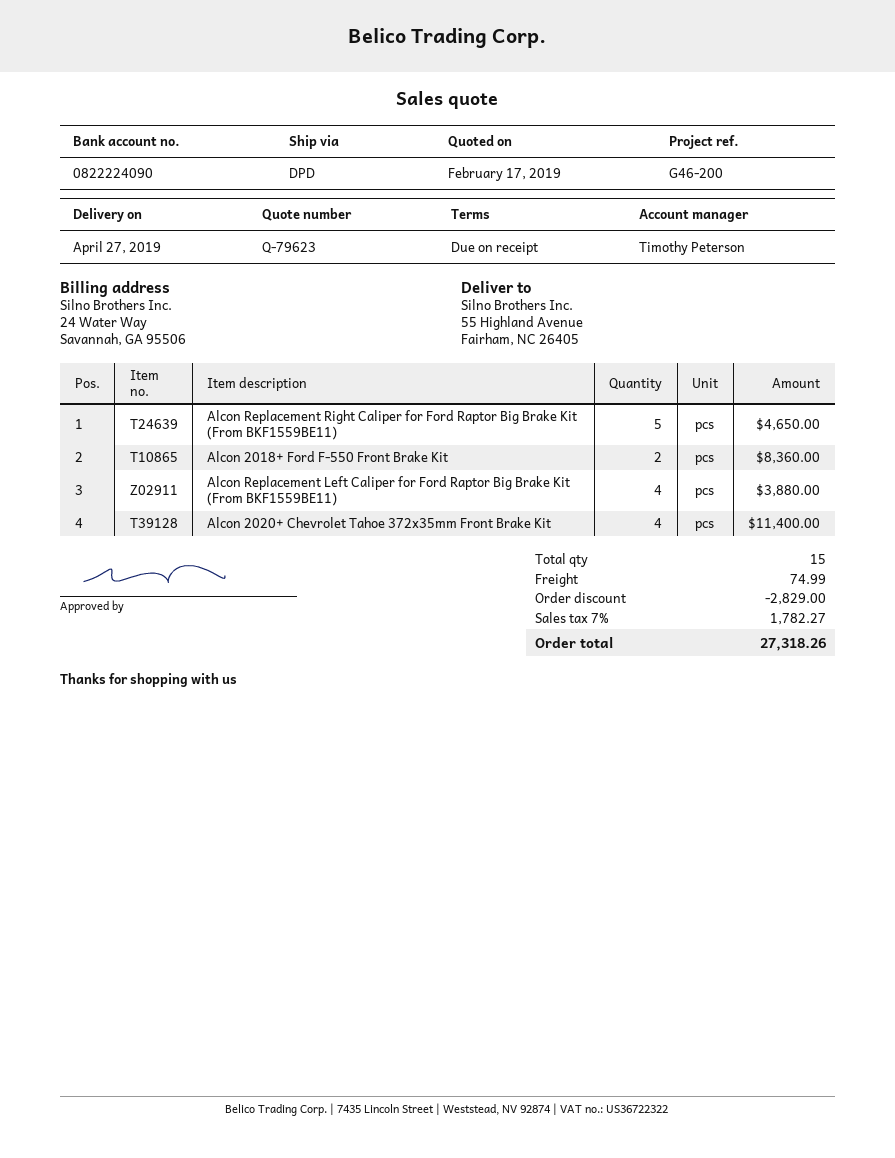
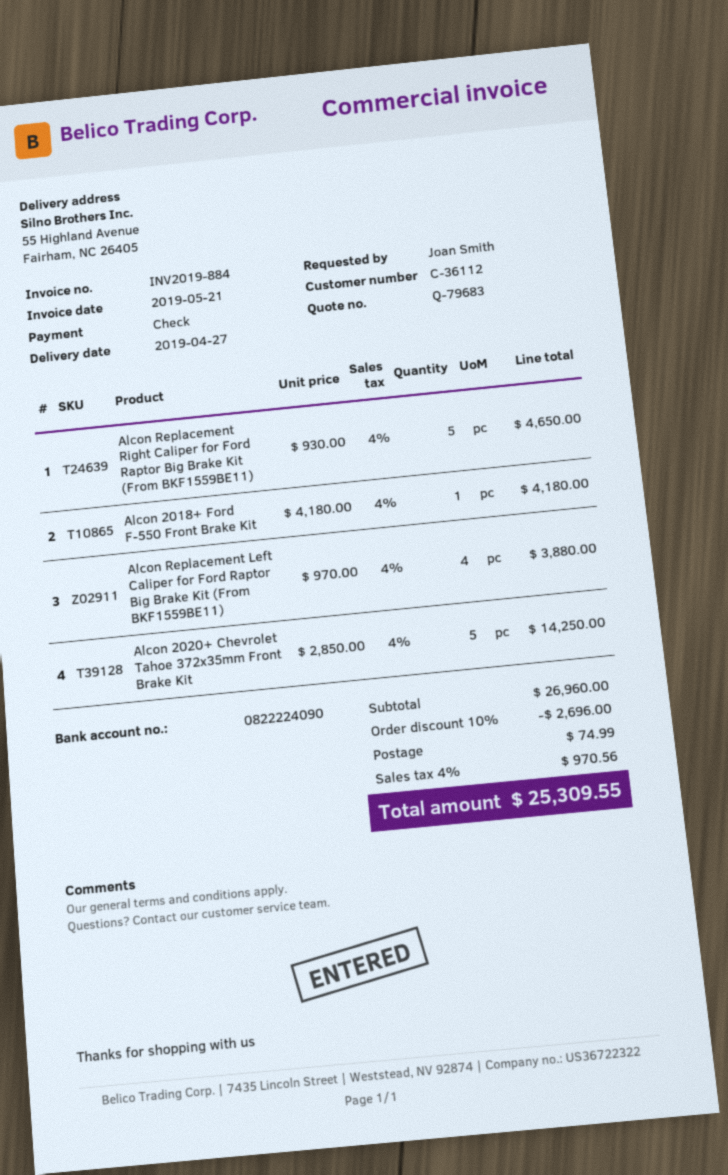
quote number: Q-79623 -> Q-79683
Alcon 2018+ Ford F-550 Front Brake Kit: 2 for 8360.00 -> 1 for 4180.00
Alcon 2020+ Chevrolet Tahoe 372x35mm Front Brake Kit: 4 for 11400.00 -> 5 for 14250.00
discount: 2829.00 -> 2696.00
tax: 7% = 1782.27 -> 4% = 970.56
total: 27318.26 -> 25309.55

